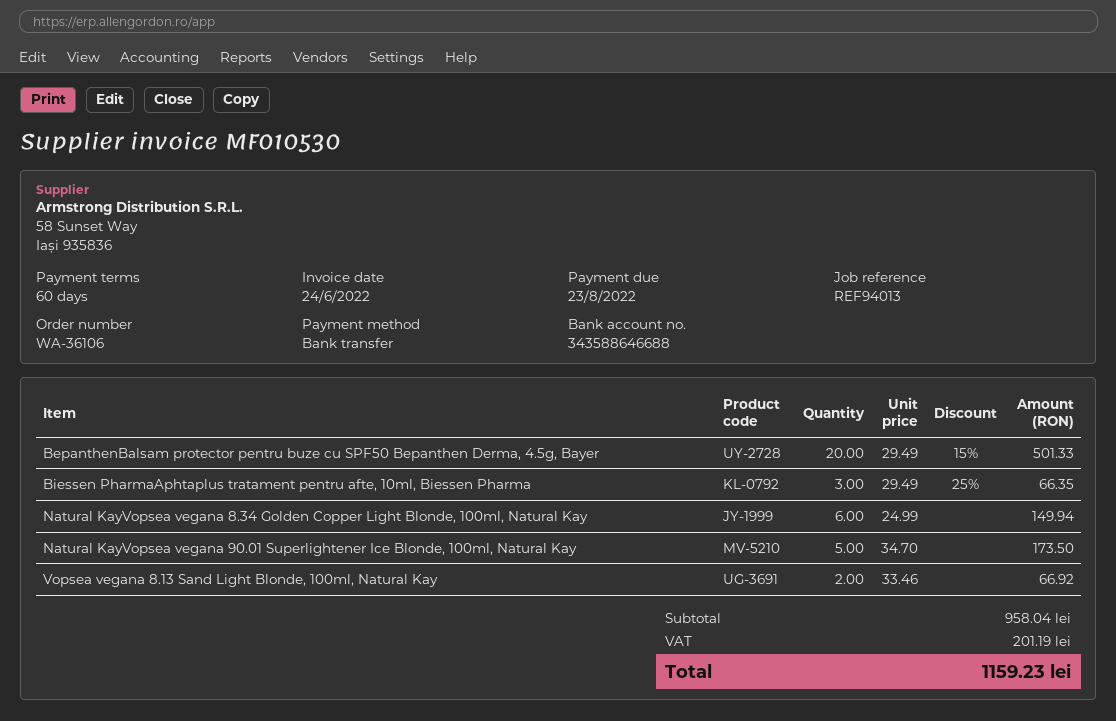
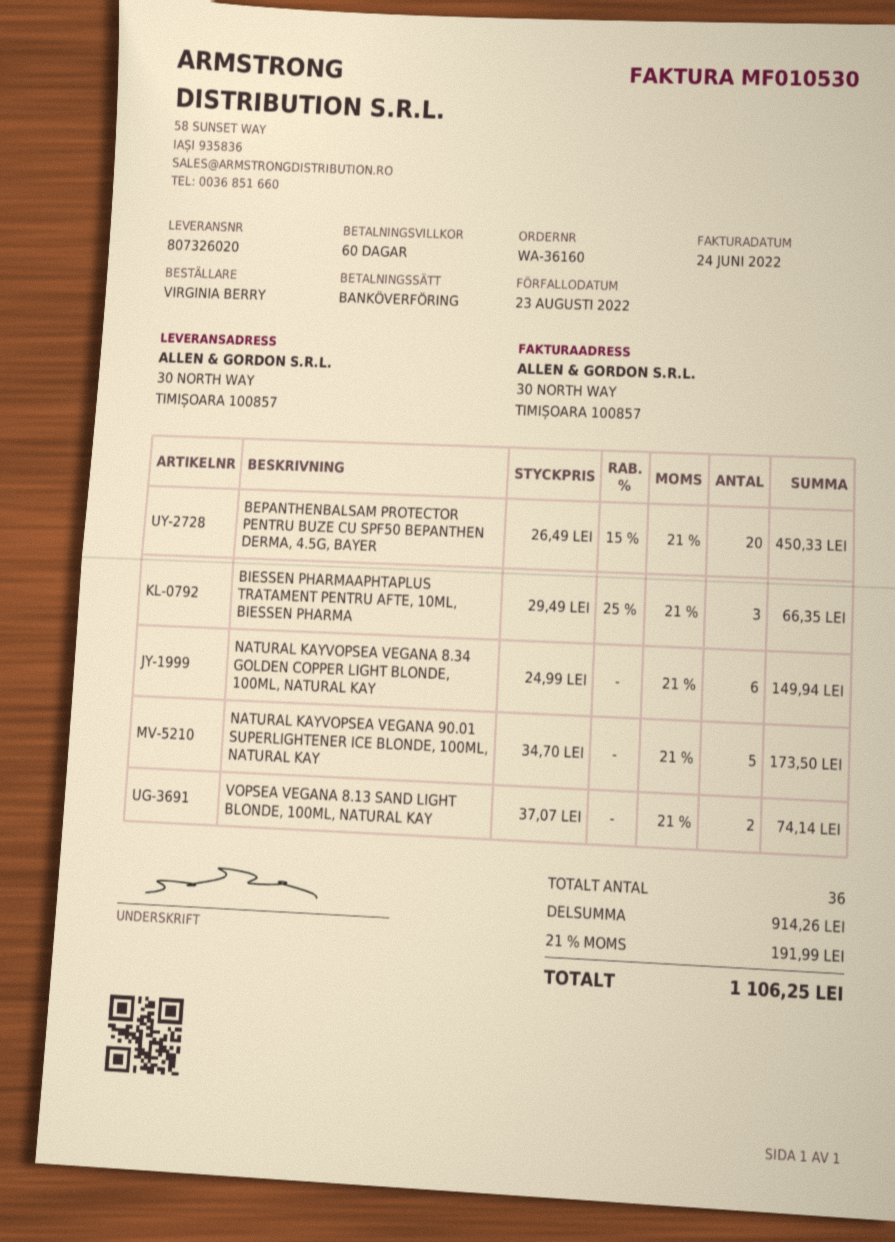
order number: WA-36106 -> WA-36160
BepanthenBalsam protector pentru buze cu SPF50 Bepanthen Derma, 4.5g, Bayer: 20 x 29.49 - 15% = 501.33 -> 20 x 26.49 - 15% = 450.33
Vopsea vegana 8.13 Sand Light Blonde, 100ml, Natural Kay: 2 x 33.46 = 66.92 -> 2 x 37.07 = 74.14
subtotal: 958.04 -> 914.26
tax: 201.19 -> 191.99
total: 1159.23 -> 1106.25

